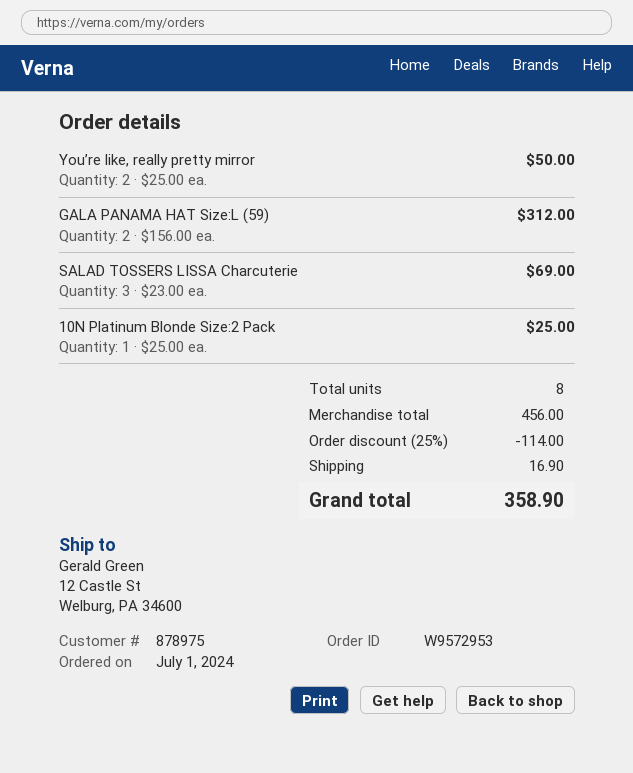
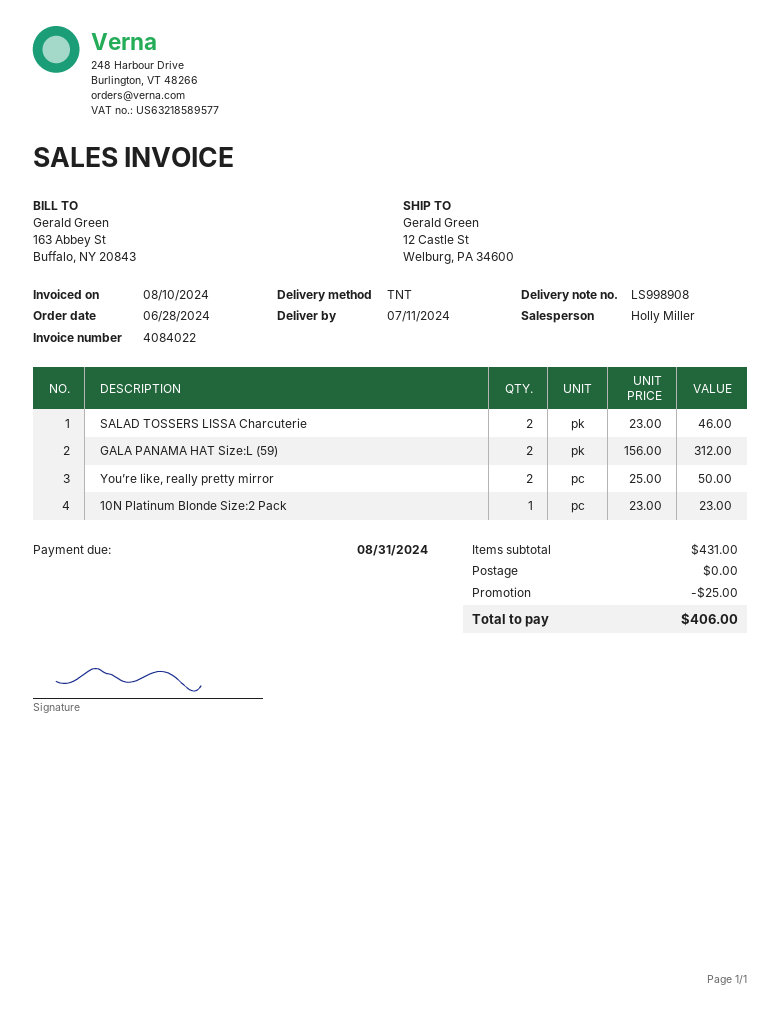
order date: 2024-07-01 -> 2024-06-28
SALAD TOSSERS LISSA Charcuterie: 3 x 23.00 = 69.00 -> 2 x 23.00 = 46.00
10N Platinum Blonde Size:2 Pack: 1 x 25.00 = 25.00 -> 1 x 23.00 = 23.00
subtotal: 456.00 -> 431.00
discount: 114.00 -> 25.00
shipping: 16.90 -> 0.00
total: 358.90 -> 406.00

